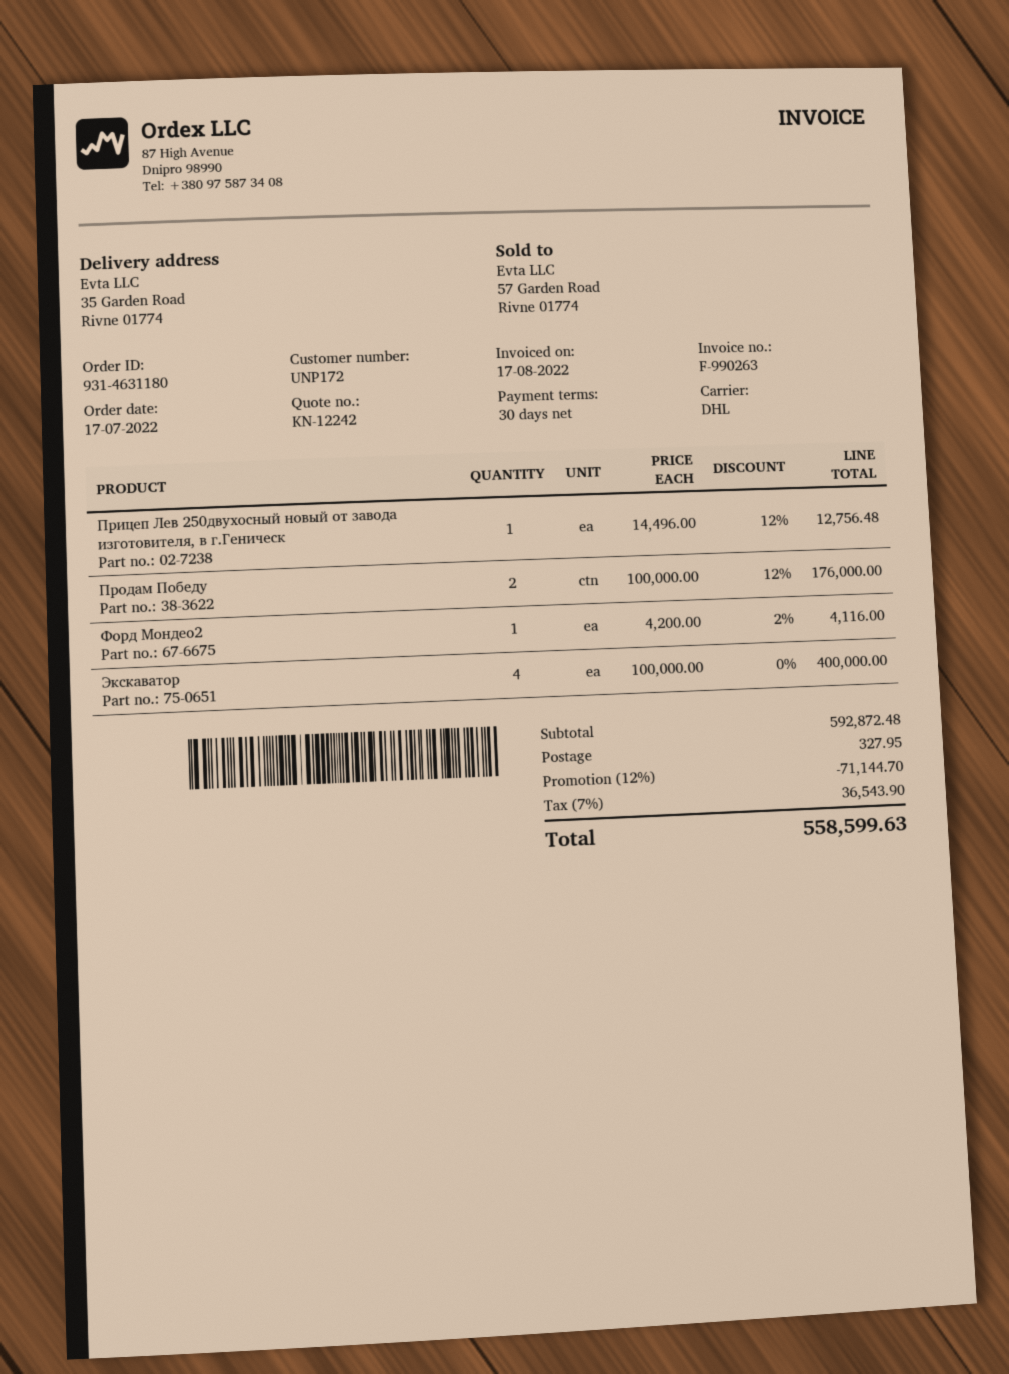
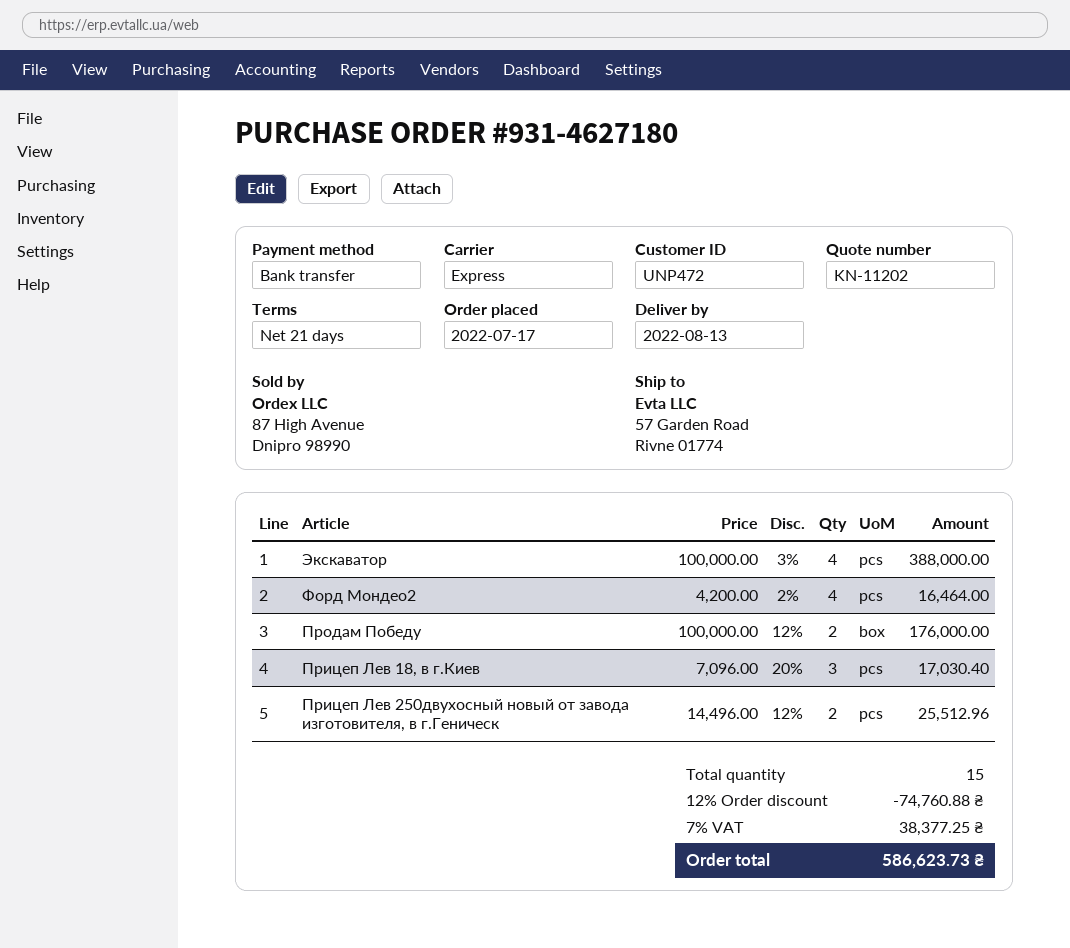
quote number: KN-12242 -> KN-11202
order number: 931-4631180 -> 931-4627180
payment terms: 30 days -> 21 days
customer number: UNP172 -> UNP472
shipping method: DHL -> express
ship to: 35 Garden Road, Rivne 01774 -> 57 Garden Road, Rivne 01774
Прицеп Лев 250двухосный новый от завода изготовителя, в г.Геническ: 1 x 14496.00 - 12% = 12756.48 -> 2 x 14496.00 - 12% = 25512.96
Форд Мондео2: 1 x 4200.00 - 2% = 4116.00 -> 4 x 4200.00 - 2% = 16464.00
Экскаватор: 4 x 100000.00 = 400000.00 -> 4 x 100000.00 - 3% = 388000.00
Прицеп Лев 18, в г.Киев: none -> 3 x 7096.00 - 20% = 17030.40
discount: 12% = 71144.70 -> 12% = 74760.88
shipping: 327.95 -> none
tax: 7% = 36543.90 -> 7% = 38377.25
total: 558599.63 -> 586623.73

